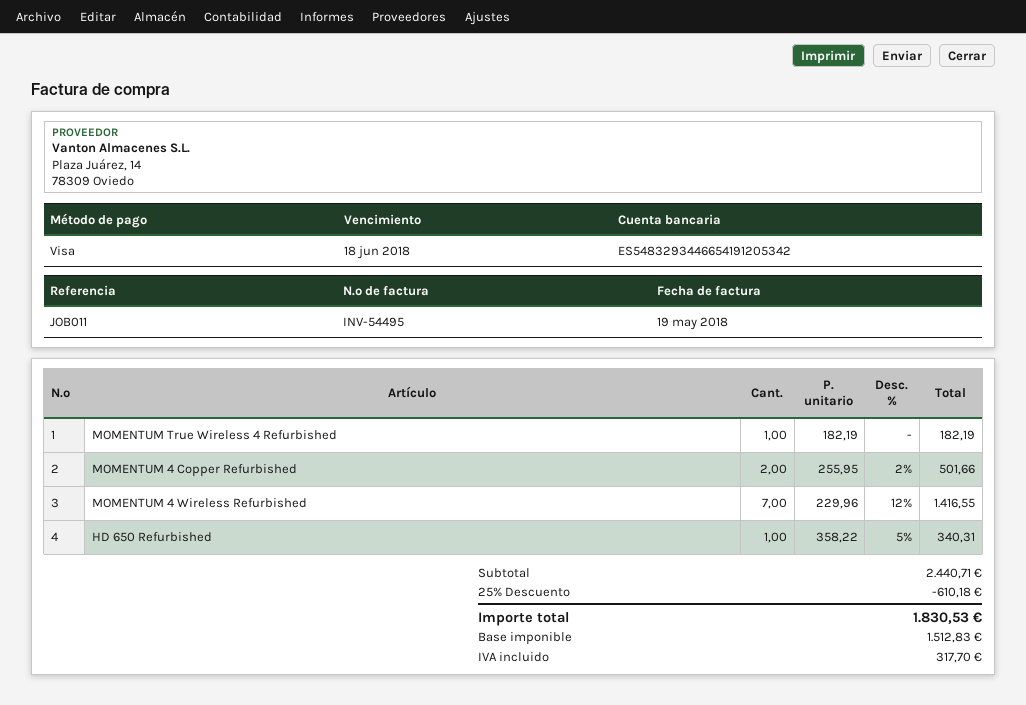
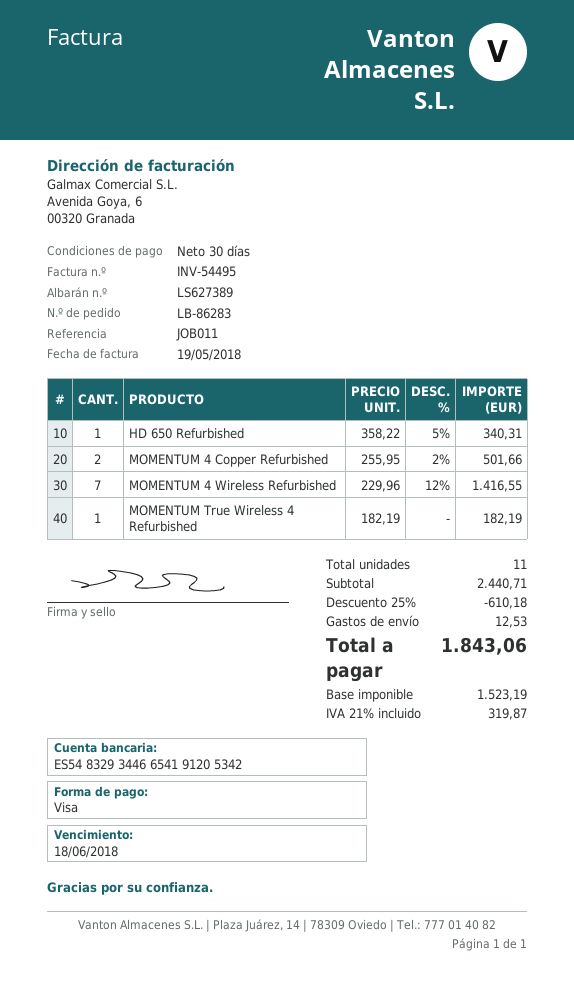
shipping: none -> 12.53
net: 1512.83 -> 1523.19
tax: 317.70 -> 319.87
total: 1830.53 -> 1843.06

